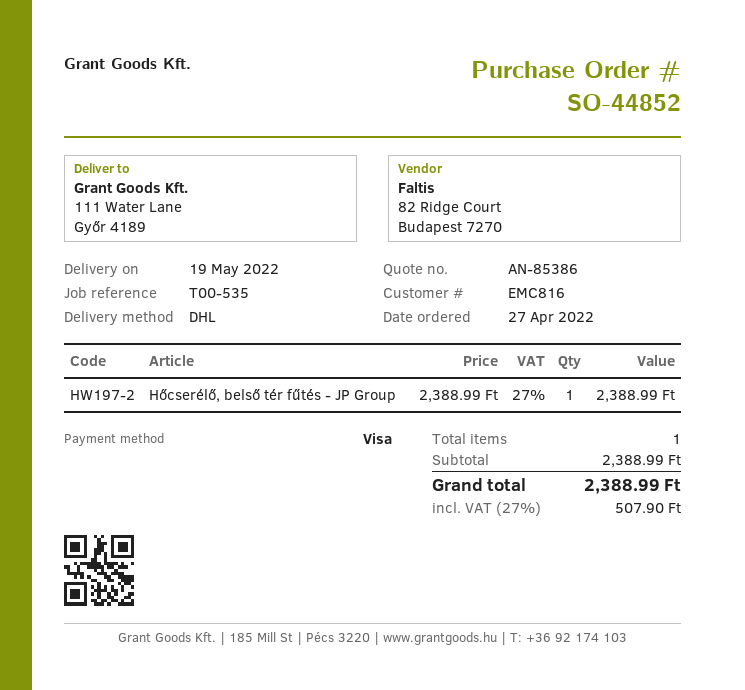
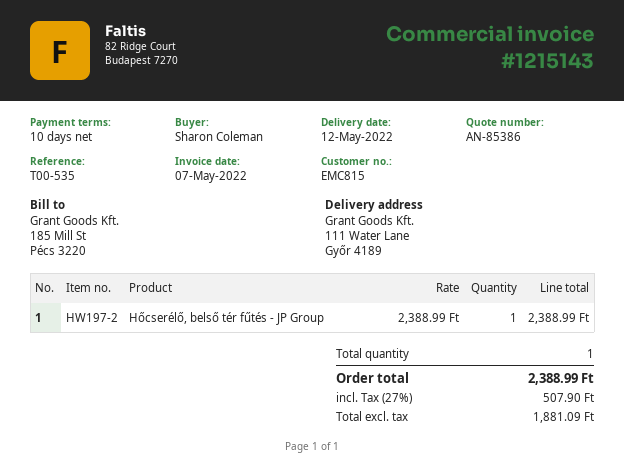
delivery date: 2022-05-19 -> 2022-05-12
customer number: EMC816 -> EMC815

